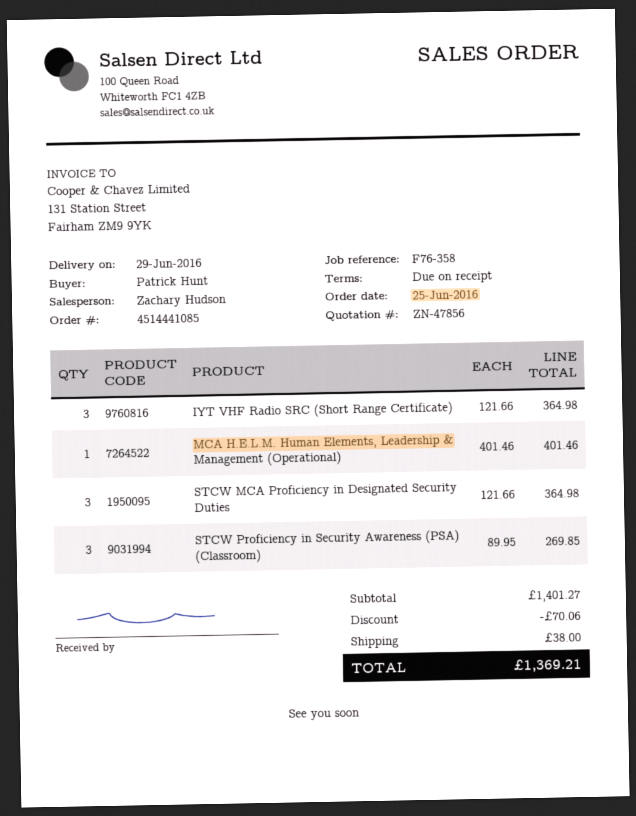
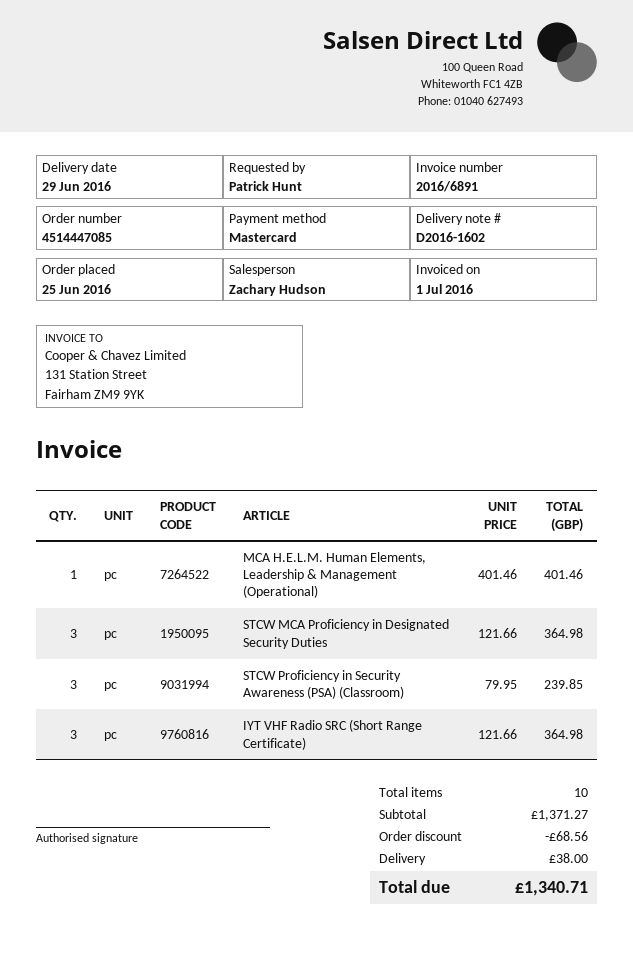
order number: 4514441085 -> 4514447085
STCW Proficiency in Security Awareness (PSA) (Classroom): 3 x 89.95 = 269.85 -> 3 x 79.95 = 239.85
subtotal: 1401.27 -> 1371.27
discount: 70.06 -> 68.56
total: 1369.21 -> 1340.71

